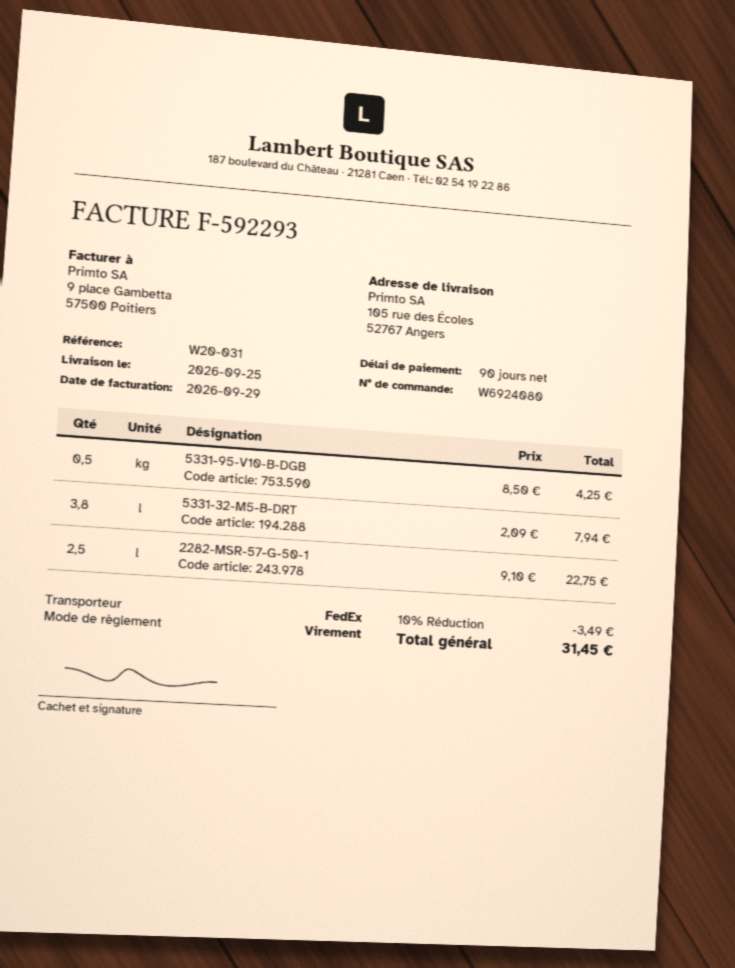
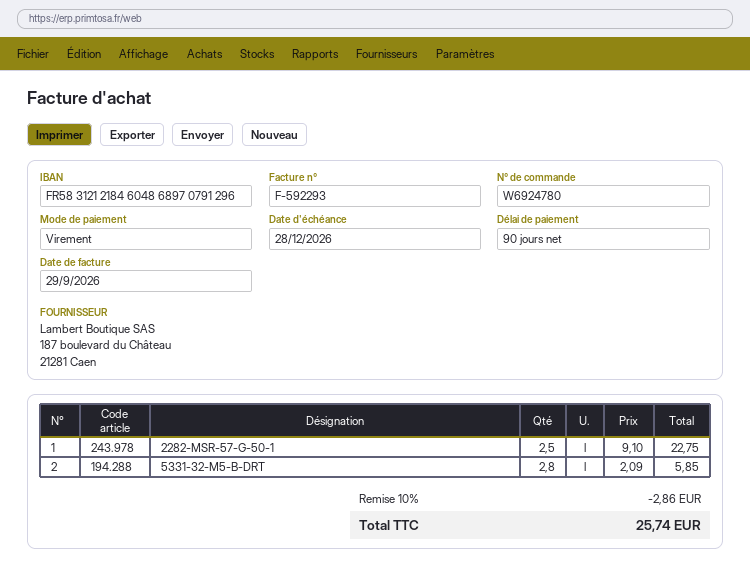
order number: W6924080 -> W6924780
5331-95-V10-B-DGB: 0.5 x 8.50 = 4.25 -> none
5331-32-M5-B-DRT: 3.8 x 2.09 = 7.94 -> 2.8 x 2.09 = 5.85
discount: 10% = 3.49 -> 10% = 2.86
total: 31.45 -> 25.74

